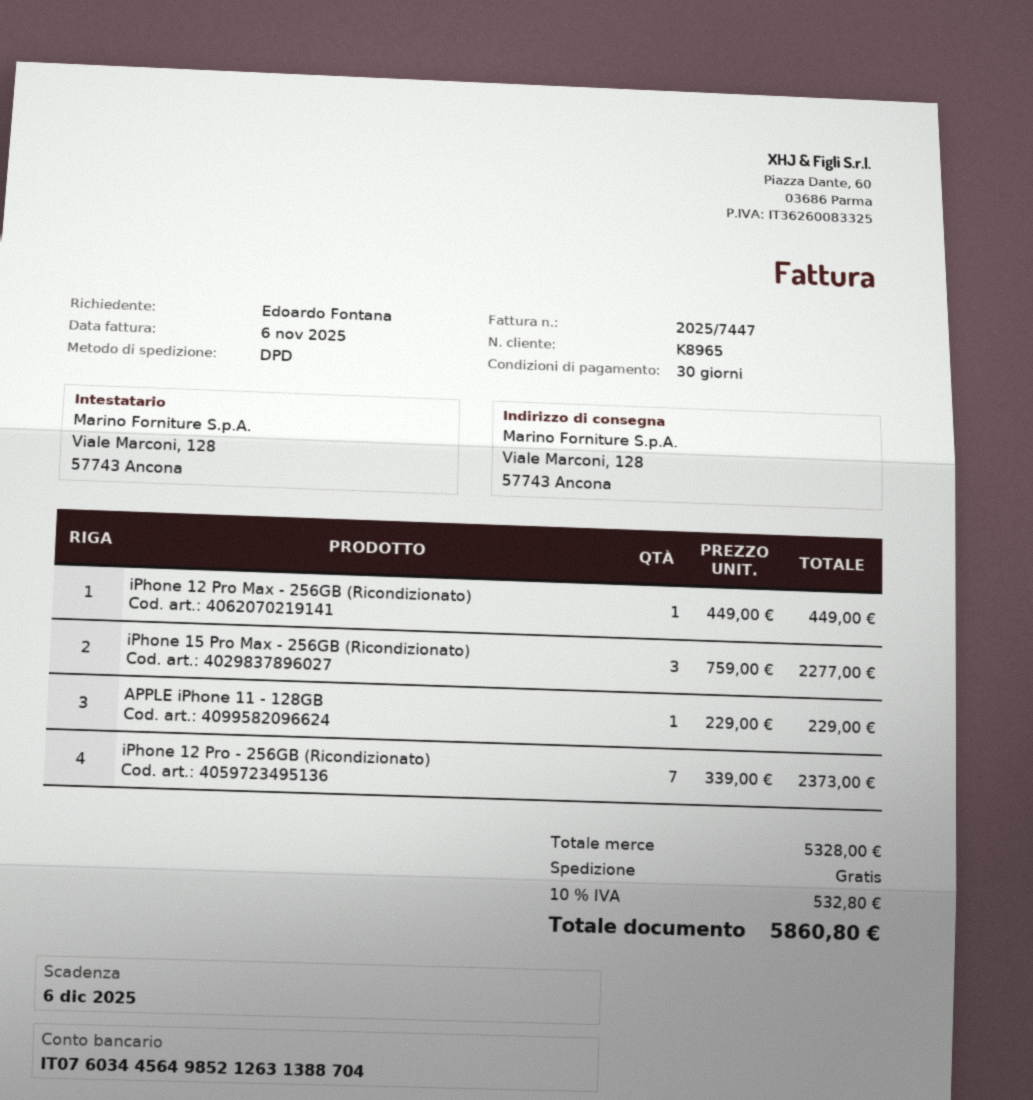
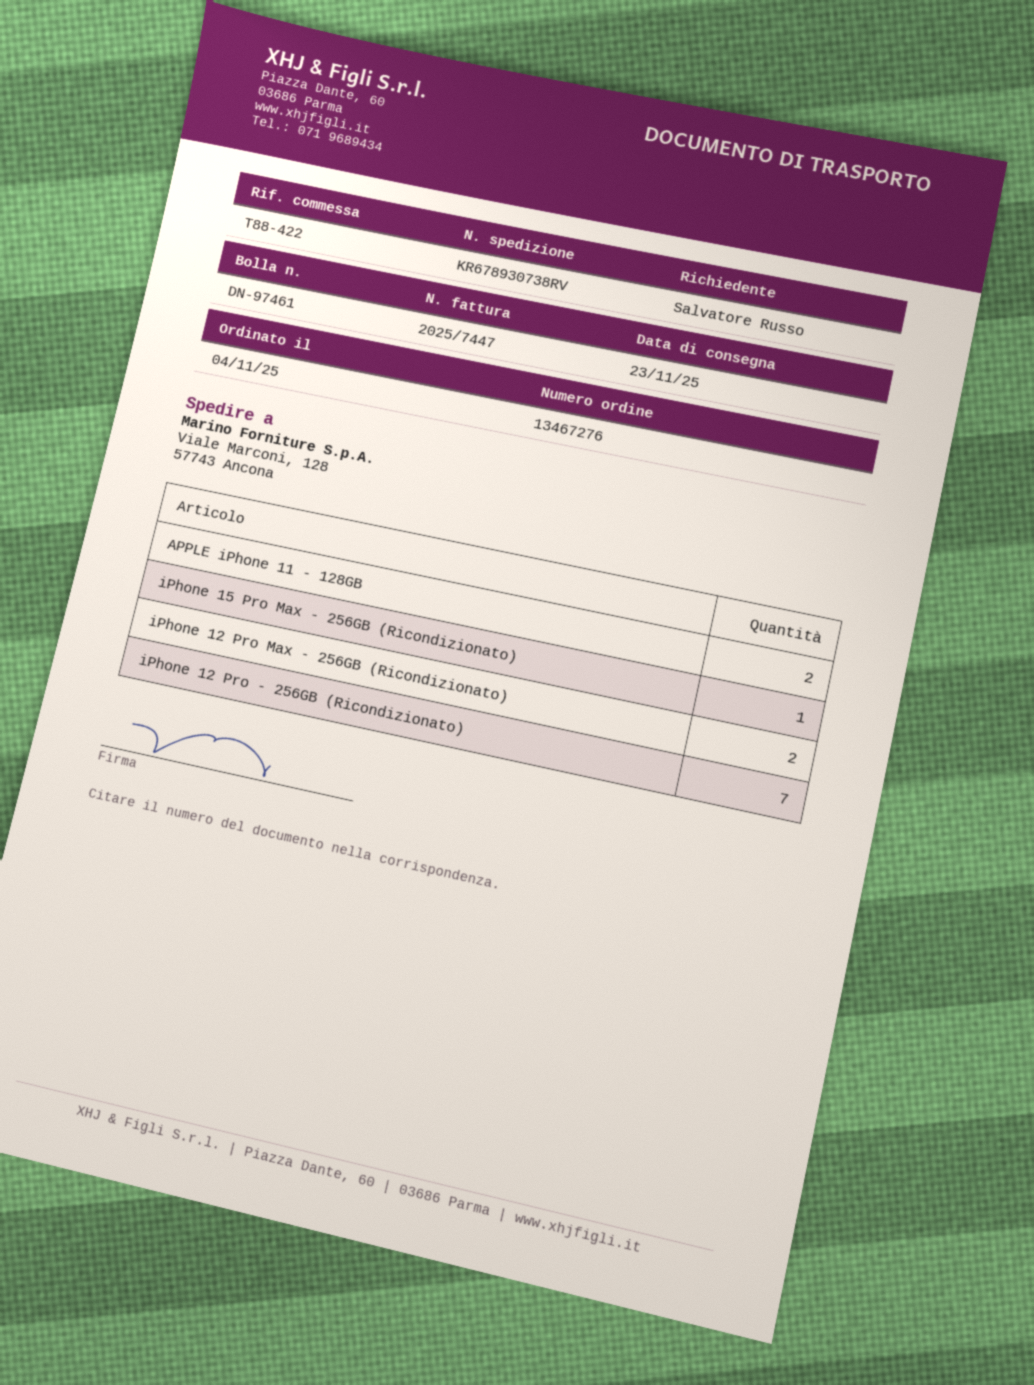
ordered by: Edoardo Fontana -> Salvatore Russo
iPhone 12 Pro Max - 256GB (Ricondizionato): 1 -> 2
iPhone 15 Pro Max - 256GB (Ricondizionato): 3 -> 1
APPLE iPhone 11 - 128GB: 1 -> 2

